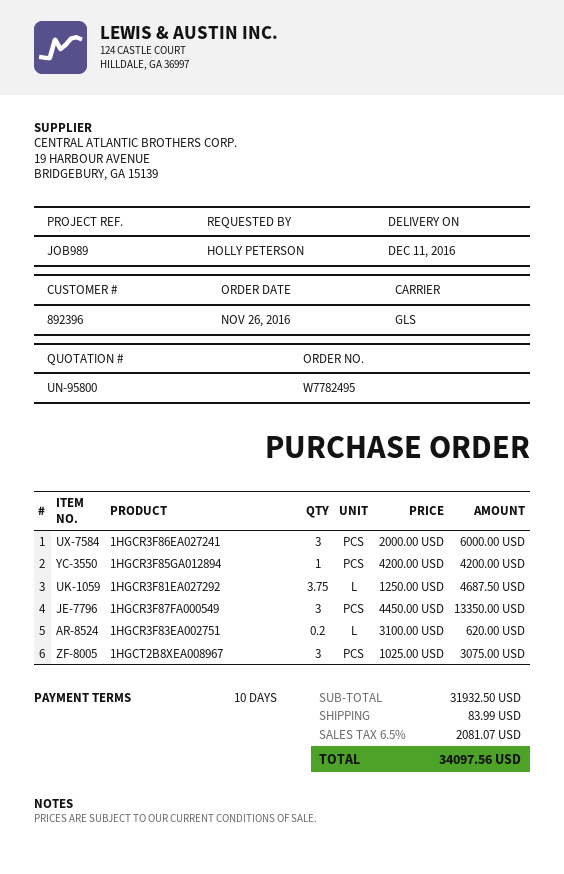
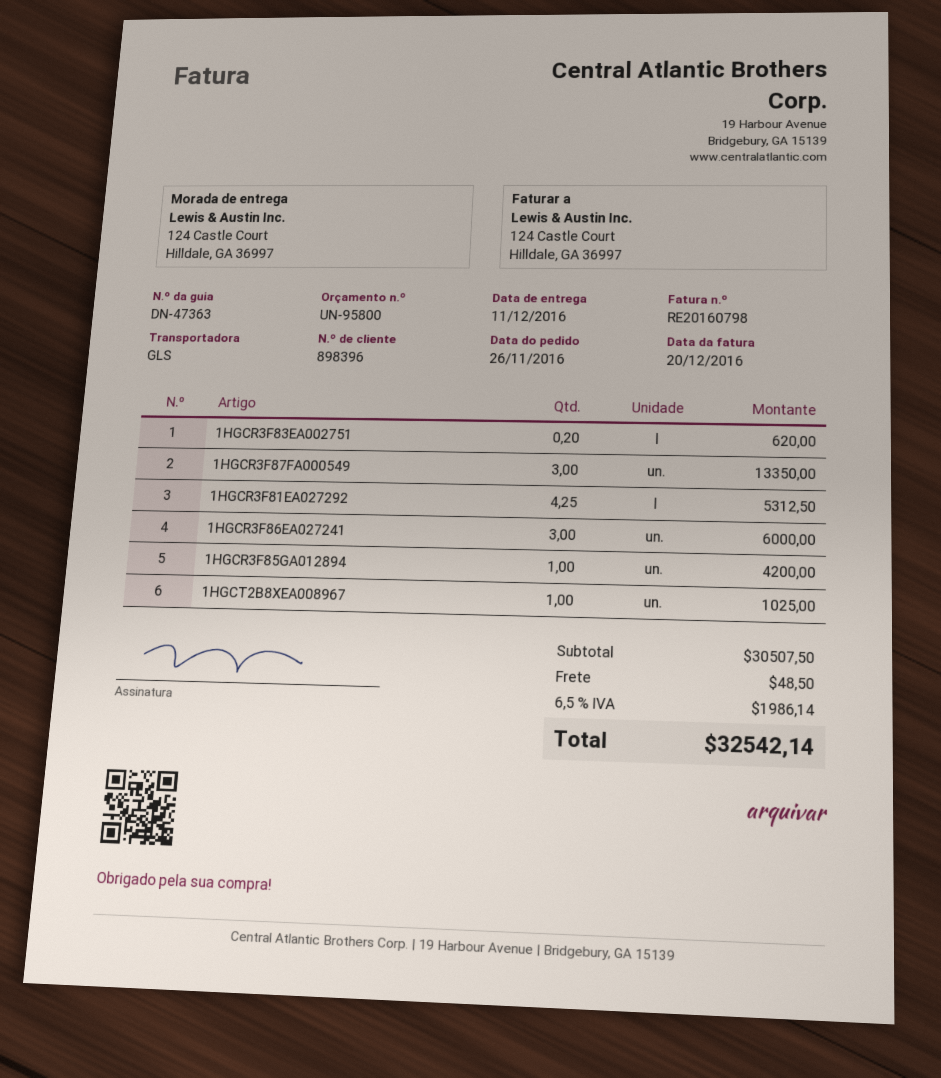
customer number: 892396 -> 898396
1HGCR3F81EA027292: 3.75 for 4687.50 -> 4.25 for 5312.50
1HGCT2B8XEA008967: 3 for 3075.00 -> 1 for 1025.00
subtotal: 31932.50 -> 30507.50
shipping: 83.99 -> 48.50
tax: 6.5% = 2081.07 -> 6.5% = 1986.14
total: 34097.56 -> 32542.14

